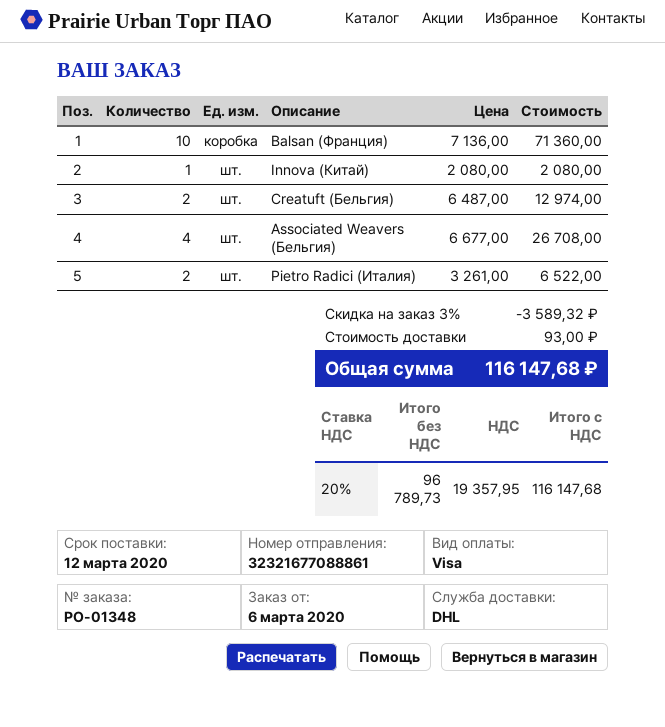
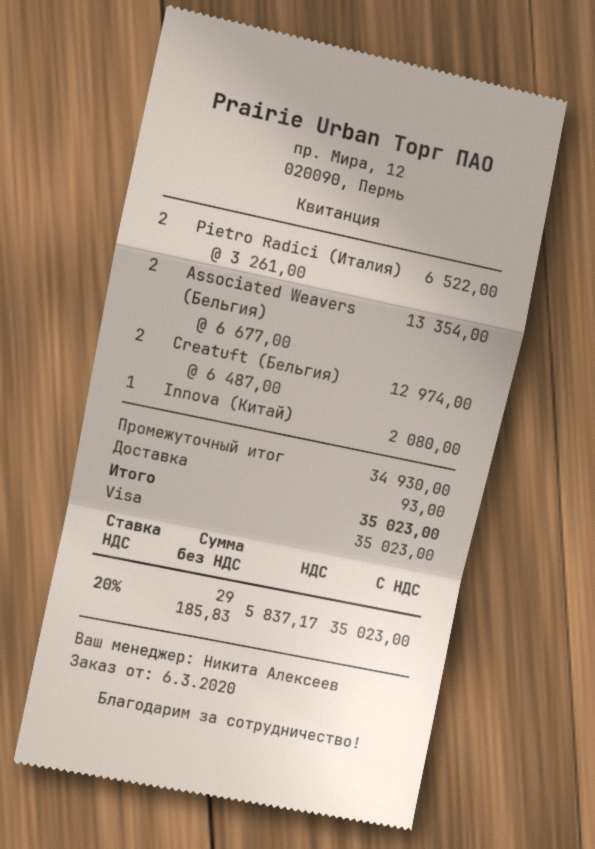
Balsan (Франция): 10 x 7136.00 = 71360.00 -> none
Associated Weavers (Бельгия): 4 x 6677.00 = 26708.00 -> 2 x 6677.00 = 13354.00
discount: 3% = 3589.32 -> none
net: 96789.73 -> 29185.83
tax: 20% = 19357.95 -> 20% = 5837.17
total: 116147.68 -> 35023.00

